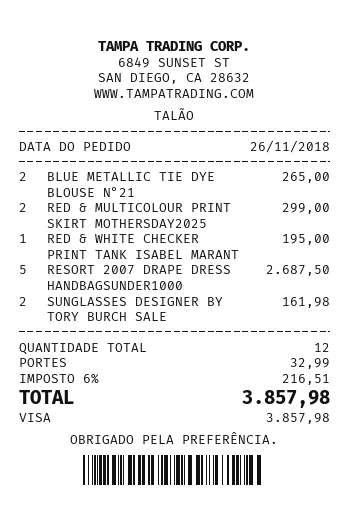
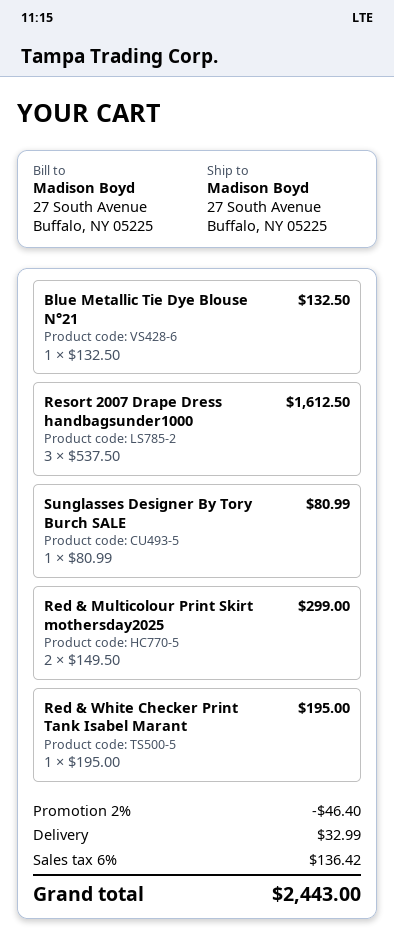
BLUE METALLIC TIE DYE BLOUSE N°21: 2 for 265.00 -> 1 for 132.50
RESORT 2007 DRAPE DRESS HANDBAGSUNDER1000: 5 for 2687.50 -> 3 for 1612.50
SUNGLASSES DESIGNER BY TORY BURCH SALE: 2 for 161.98 -> 1 for 80.99
discount: none -> 2% = 46.40
tax: 6% = 216.51 -> 6% = 136.42
total: 3857.98 -> 2443.00

